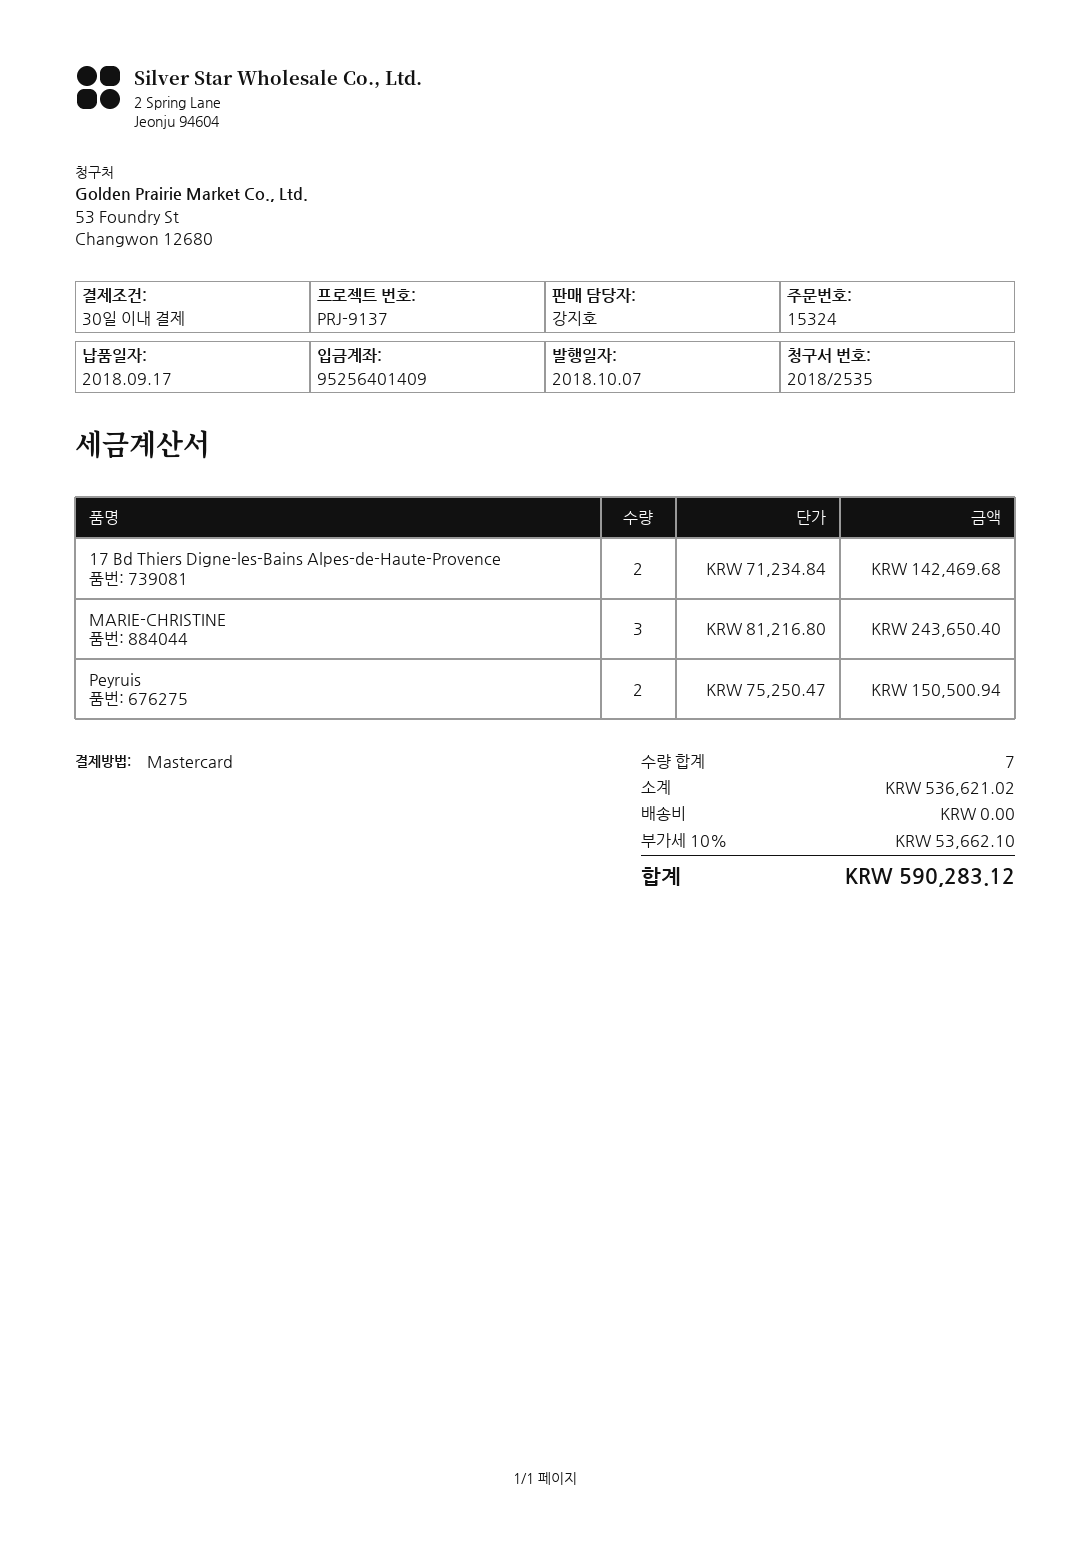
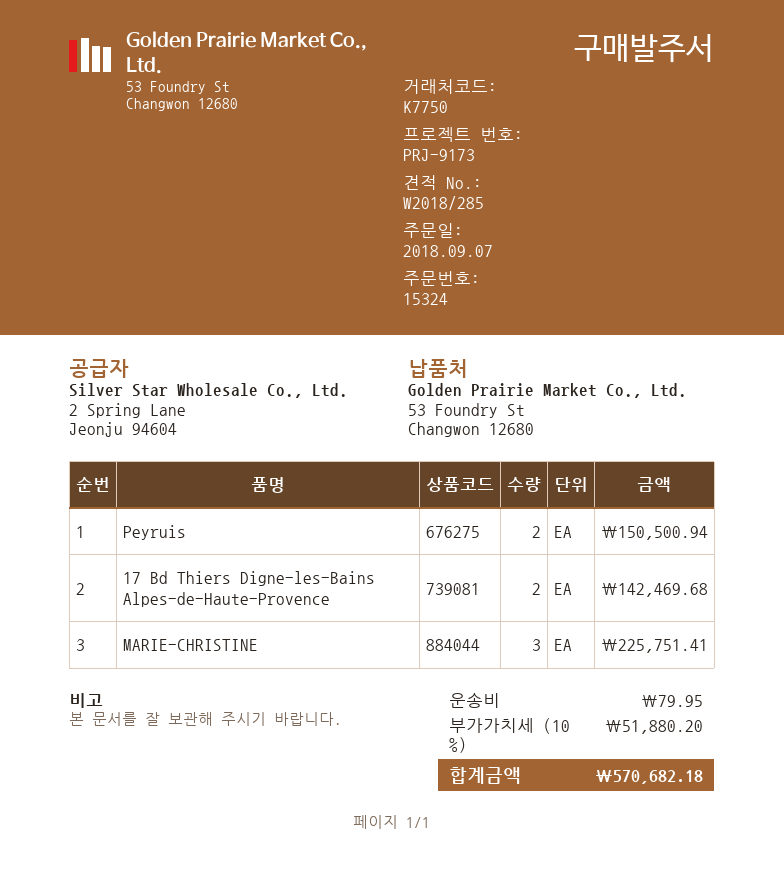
reference: PRJ-9137 -> PRJ-9173
MARIE-CHRISTINE: 3 for 243650.40 -> 3 for 225751.41
shipping: 0.00 -> 79.95
tax: 10% = 53662.10 -> 10% = 51880.20
total: 590283.12 -> 570682.18

